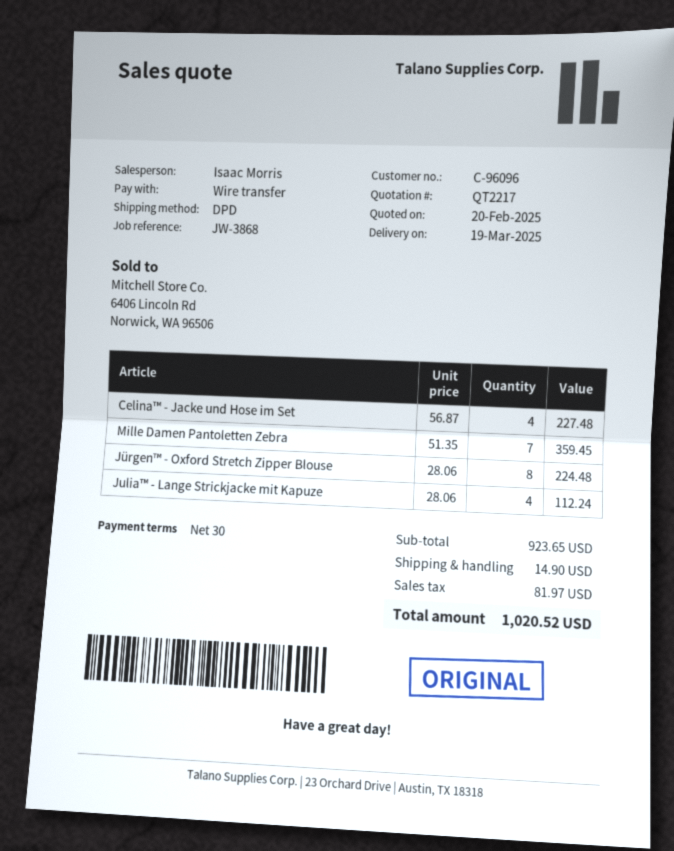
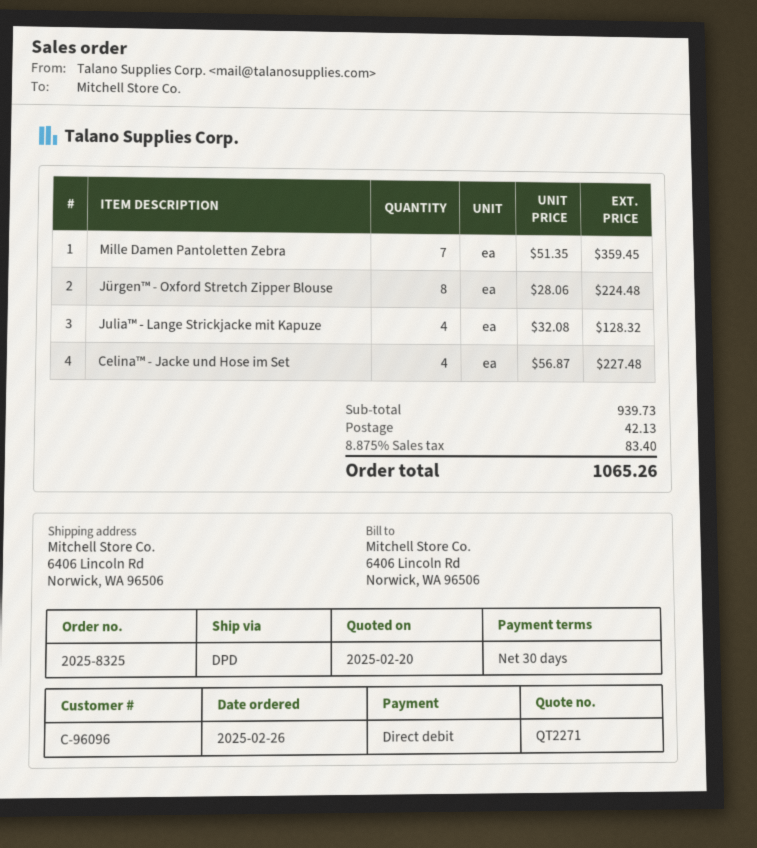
quote number: QT2217 -> QT2271
payment method: bank transfer -> direct debit
Julia™ - Lange Strickjacke mit Kapuze: 4 x 28.06 = 112.24 -> 4 x 32.08 = 128.32
subtotal: 923.65 -> 939.73
shipping: 14.90 -> 42.13
tax: 81.97 -> 83.40
total: 1020.52 -> 1065.26

